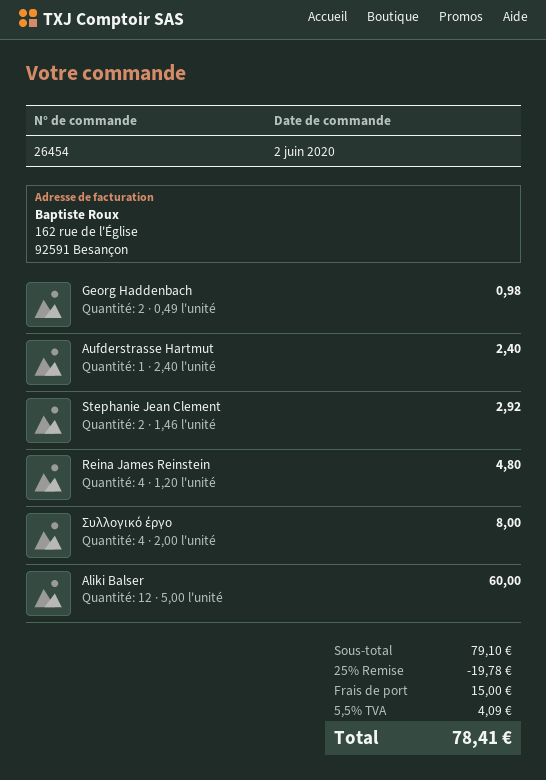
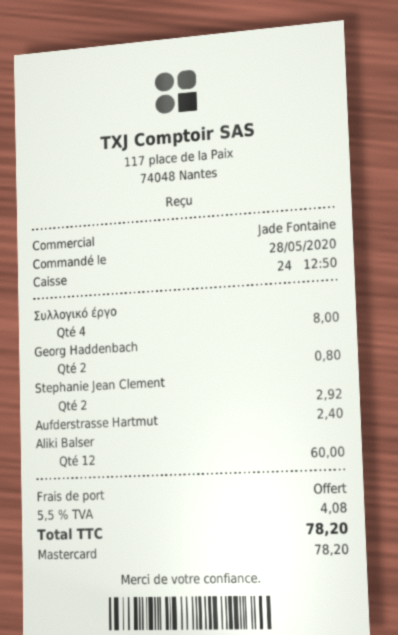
order date: 2020-06-02 -> 2020-05-28
Georg Haddenbach: 2 for 0.98 -> 2 for 0.80
Reina James Reinstein: 4 for 4.80 -> none
discount: 25% = 19.78 -> none
shipping: 15.00 -> 0.00
tax: 5.5% = 4.09 -> 5.5% = 4.08
total: 78.41 -> 78.20

